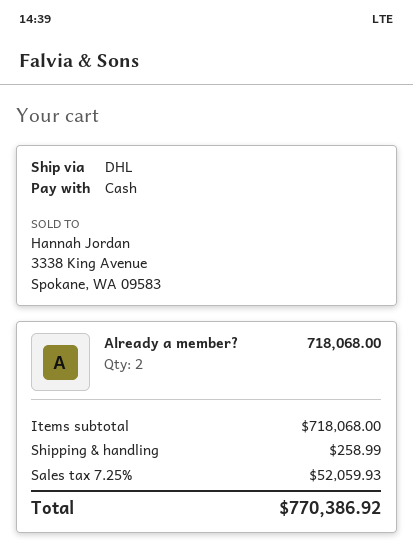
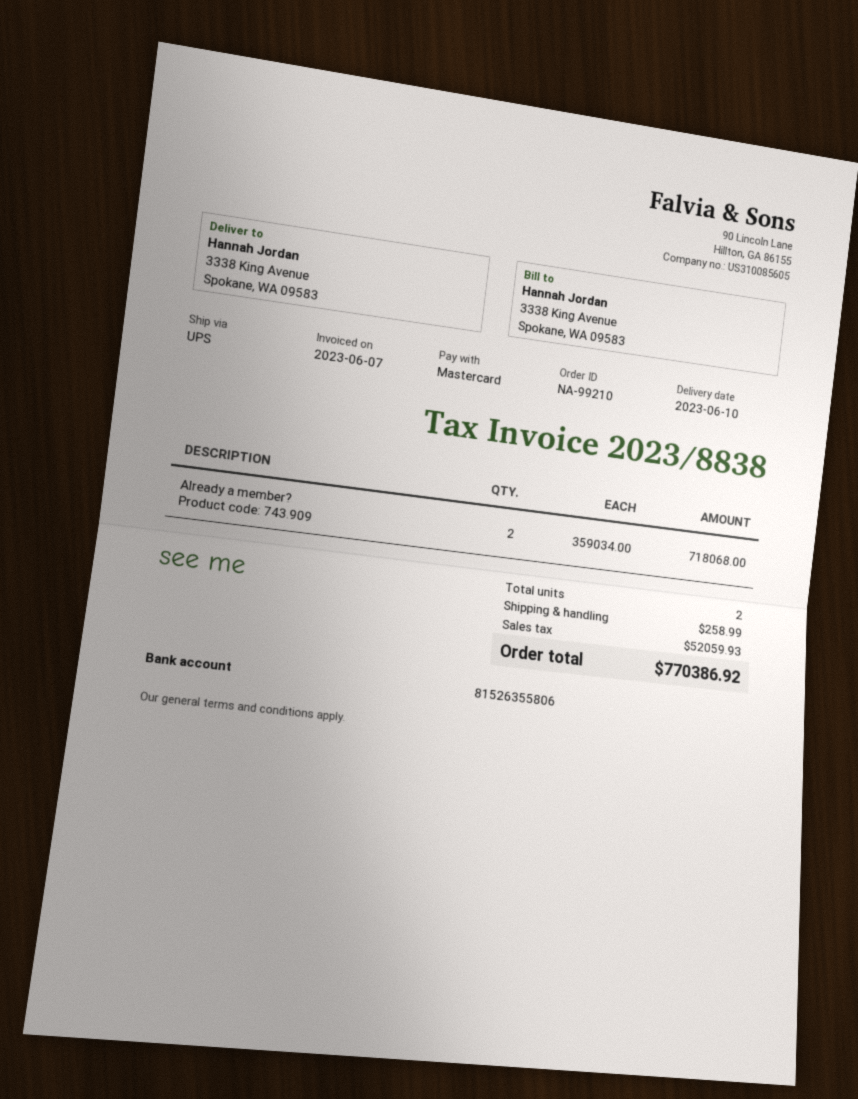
payment method: cash -> Mastercard
shipping method: DHL -> UPS

